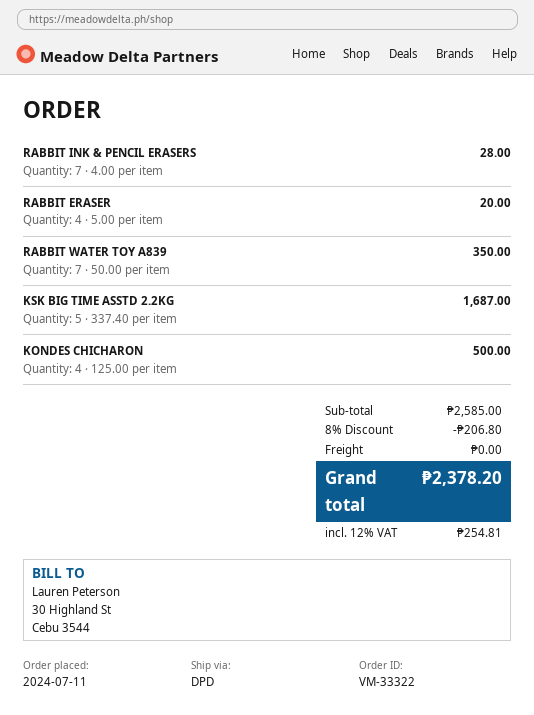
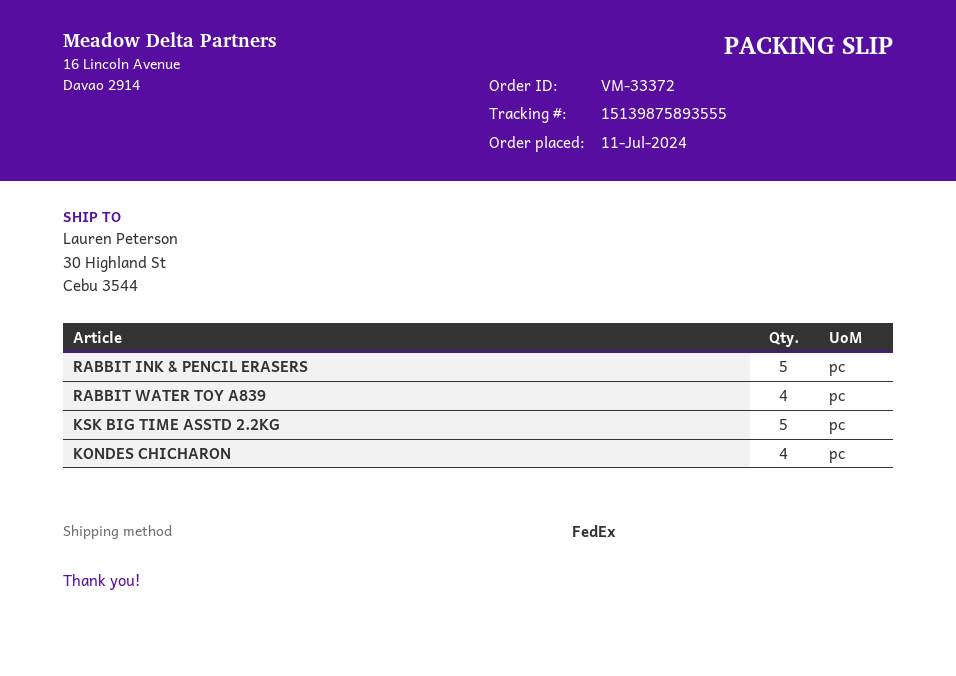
order number: VM-33322 -> VM-33372
shipping method: DPD -> FedEx
RABBIT INK & PENCIL ERASERS: 7 -> 5
RABBIT ERASER: 4 -> none
RABBIT WATER TOY A839: 7 -> 4

